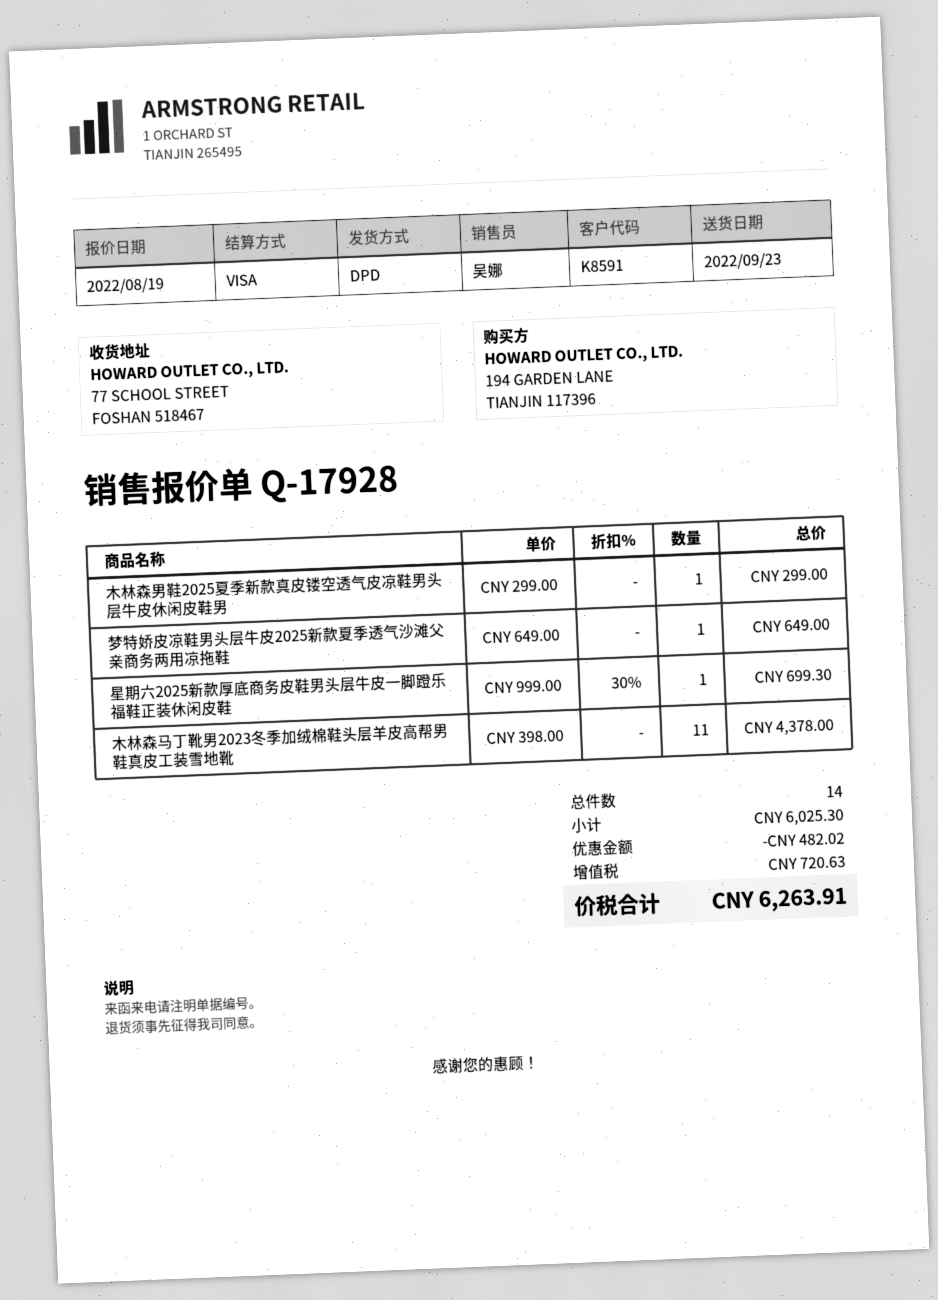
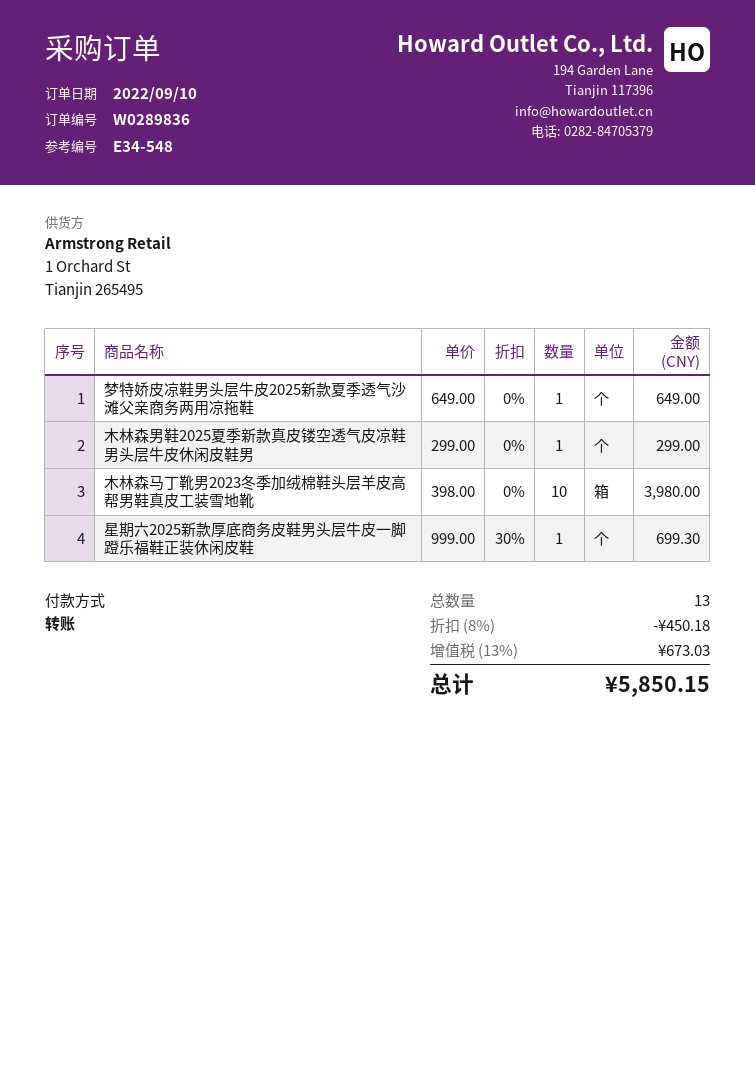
payment method: Visa -> bank transfer
木林森马丁靴男2023冬季加绒棉鞋头层羊皮高帮男鞋真皮工装雪地靴: 11 x 398.00 = 4378.00 -> 10 x 398.00 = 3980.00
total quantity: 14 -> 13
discount: 482.02 -> 450.18
tax: 720.63 -> 673.03
total: 6263.91 -> 5850.15

